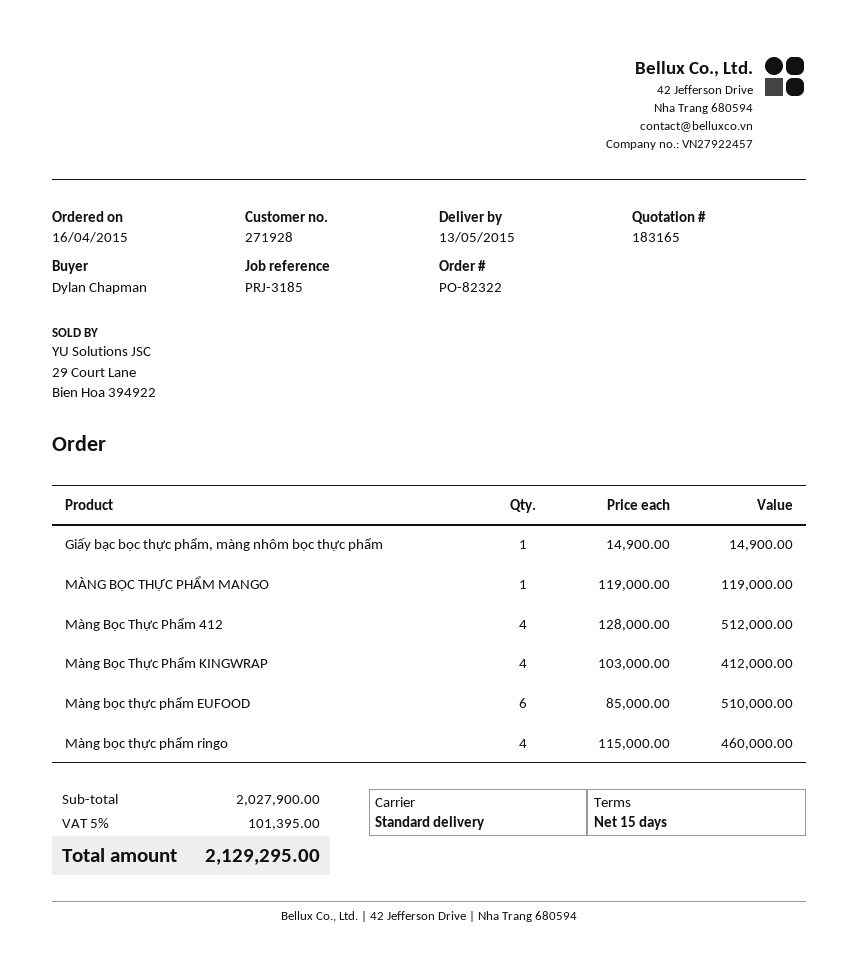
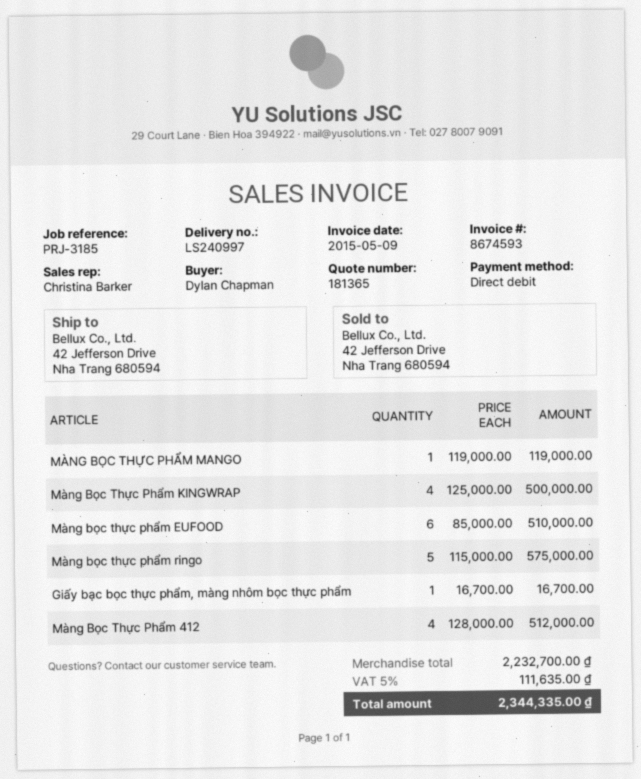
quote number: 183165 -> 181365
Giấy bạc bọc thực phẩm, màng nhôm bọc thực phẩm: 1 x 14900.00 = 14900.00 -> 1 x 16700.00 = 16700.00
Màng Bọc Thực Phẩm KINGWRAP: 4 x 103000.00 = 412000.00 -> 4 x 125000.00 = 500000.00
Màng bọc thực phẩm ringo: 4 x 115000.00 = 460000.00 -> 5 x 115000.00 = 575000.00
subtotal: 2027900.00 -> 2232700.00
tax: 5% = 101395.00 -> 5% = 111635.00
total: 2129295.00 -> 2344335.00

